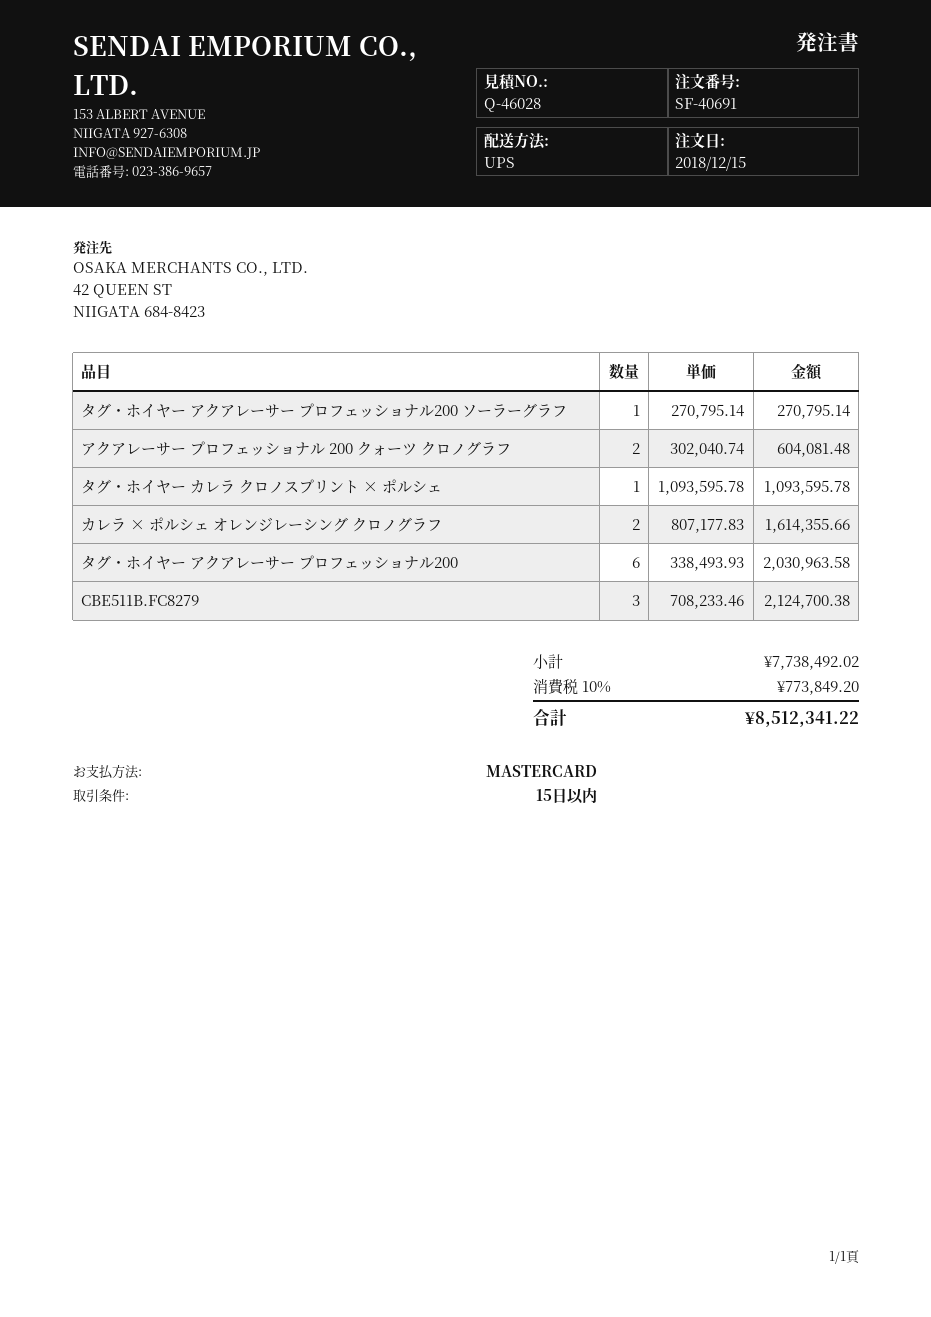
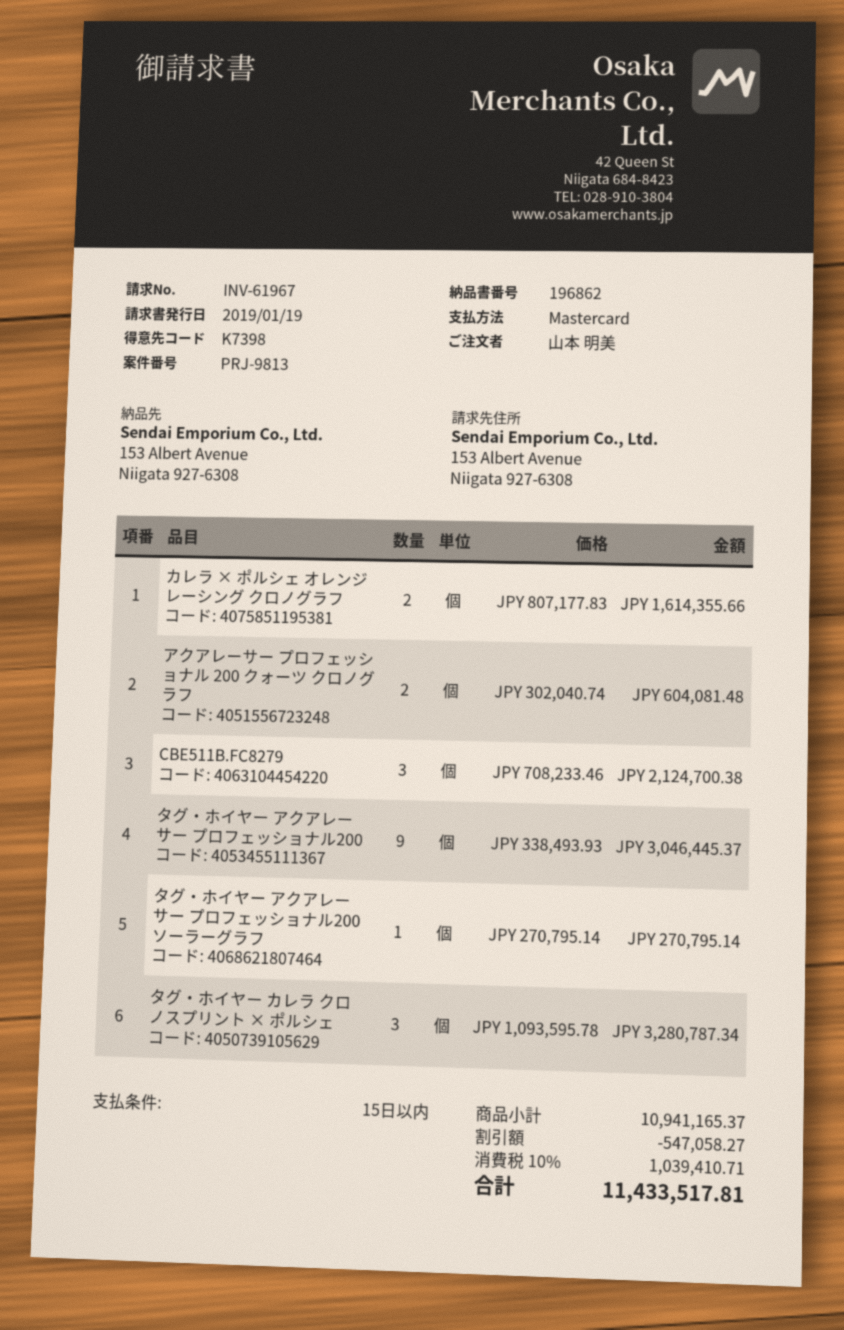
タグ・ホイヤー カレラ クロノスプリント × ポルシェ: 1 x 1093595.78 = 1093595.78 -> 3 x 1093595.78 = 3280787.34
タグ・ホイヤー アクアレーサー プロフェッショナル200: 6 x 338493.93 = 2030963.58 -> 9 x 338493.93 = 3046445.37
subtotal: 7738492.02 -> 10941165.37
discount: none -> 547058.27
tax: 10% = 773849.20 -> 10% = 1039410.71
total: 8512341.22 -> 11433517.81

